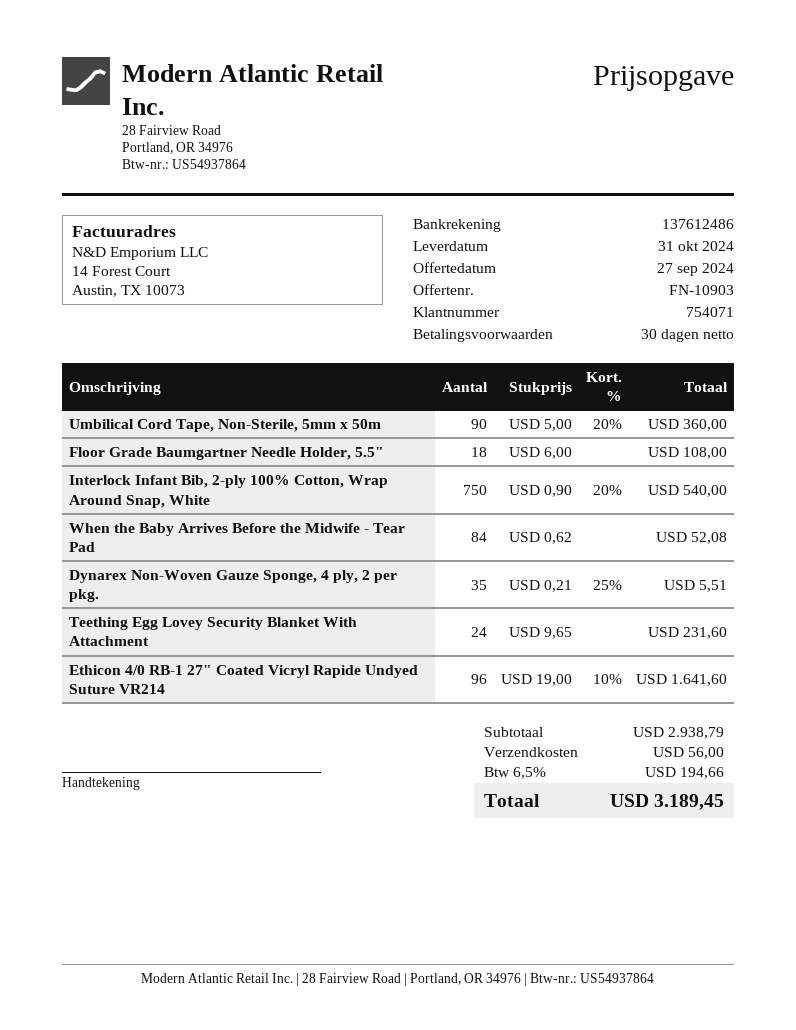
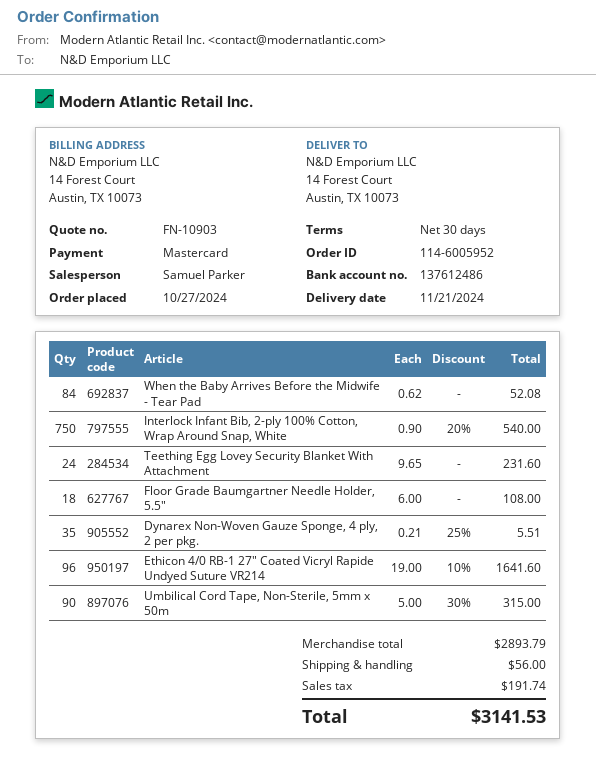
delivery date: 2024-10-31 -> 2024-11-21
Umbilical Cord Tape, Non-Sterile, 5mm x 50m: 90 x 5.00 - 20% = 360.00 -> 90 x 5.00 - 30% = 315.00
subtotal: 2938.79 -> 2893.79
tax: 194.66 -> 191.74
total: 3189.45 -> 3141.53

